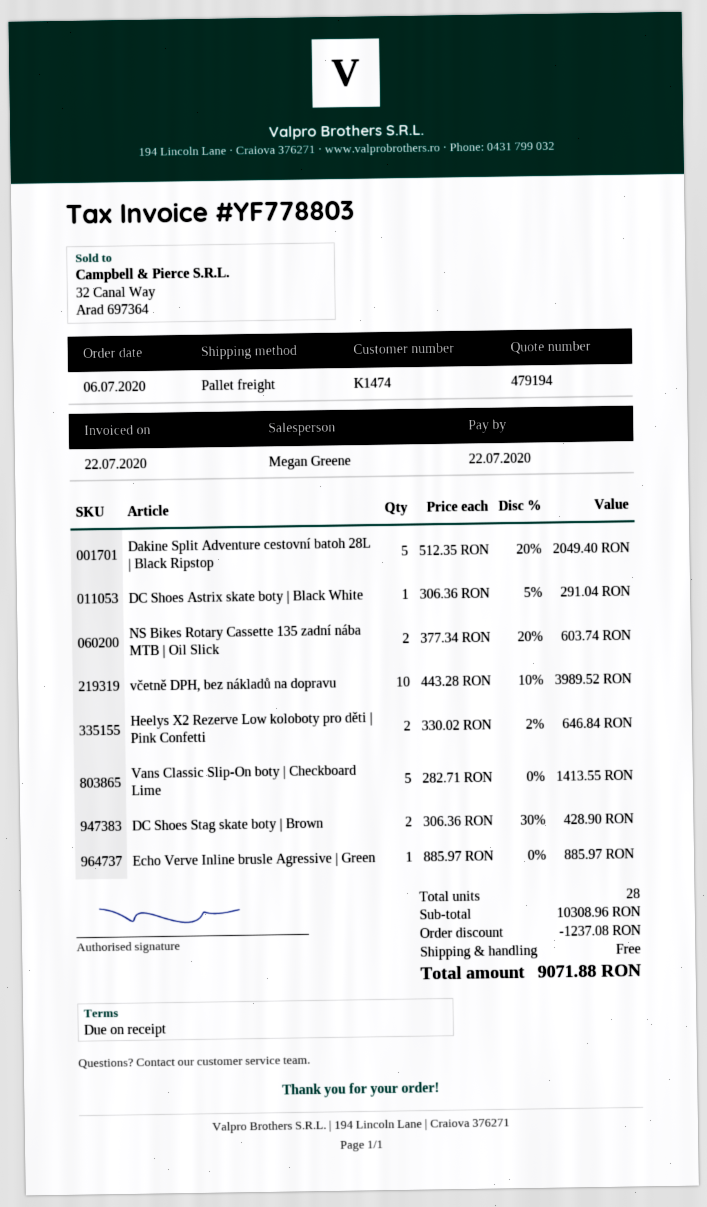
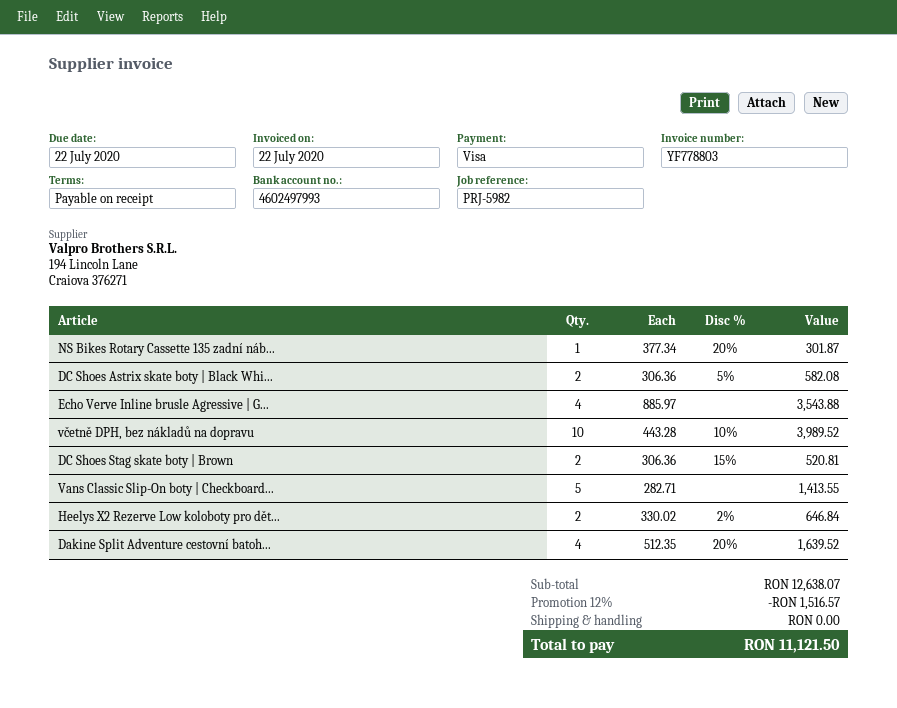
Dakine Split Adventure cestovní batoh 28L | Black Ripstop: 5 x 512.35 - 20% = 2049.40 -> 4 x 512.35 - 20% = 1639.52
DC Shoes Astrix skate boty | Black White: 1 x 306.36 - 5% = 291.04 -> 2 x 306.36 - 5% = 582.08
NS Bikes Rotary Cassette 135 zadní nába MTB | Oil Slick: 2 x 377.34 - 20% = 603.74 -> 1 x 377.34 - 20% = 301.87
DC Shoes Stag skate boty | Brown: 2 x 306.36 - 30% = 428.90 -> 2 x 306.36 - 15% = 520.81
Echo Verve Inline brusle Agressive | Green: 1 x 885.97 = 885.97 -> 4 x 885.97 = 3543.88
subtotal: 10308.96 -> 12638.07
discount: 1237.08 -> 1516.57
total: 9071.88 -> 11121.50

